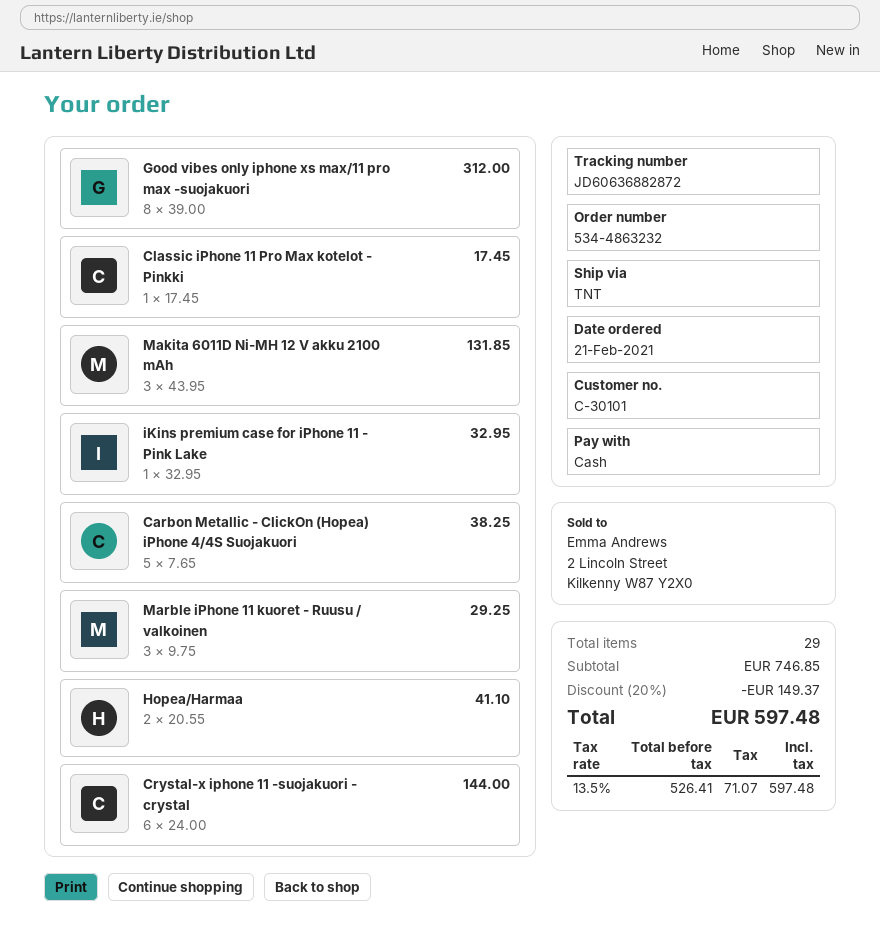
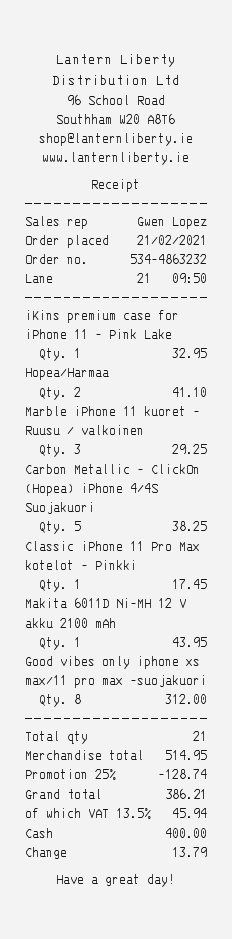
Makita 6011D Ni-MH 12 V akku 2100 mAh: 3 for 131.85 -> 1 for 43.95
Crystal-x iphone 11 -suojakuori - crystal: 6 for 144.00 -> none
total quantity: 29 -> 21
subtotal: 746.85 -> 514.95
discount: 20% = 149.37 -> 25% = 128.74
tax: 13.5% = 71.07 -> 13.5% = 45.94
total: 597.48 -> 386.21

